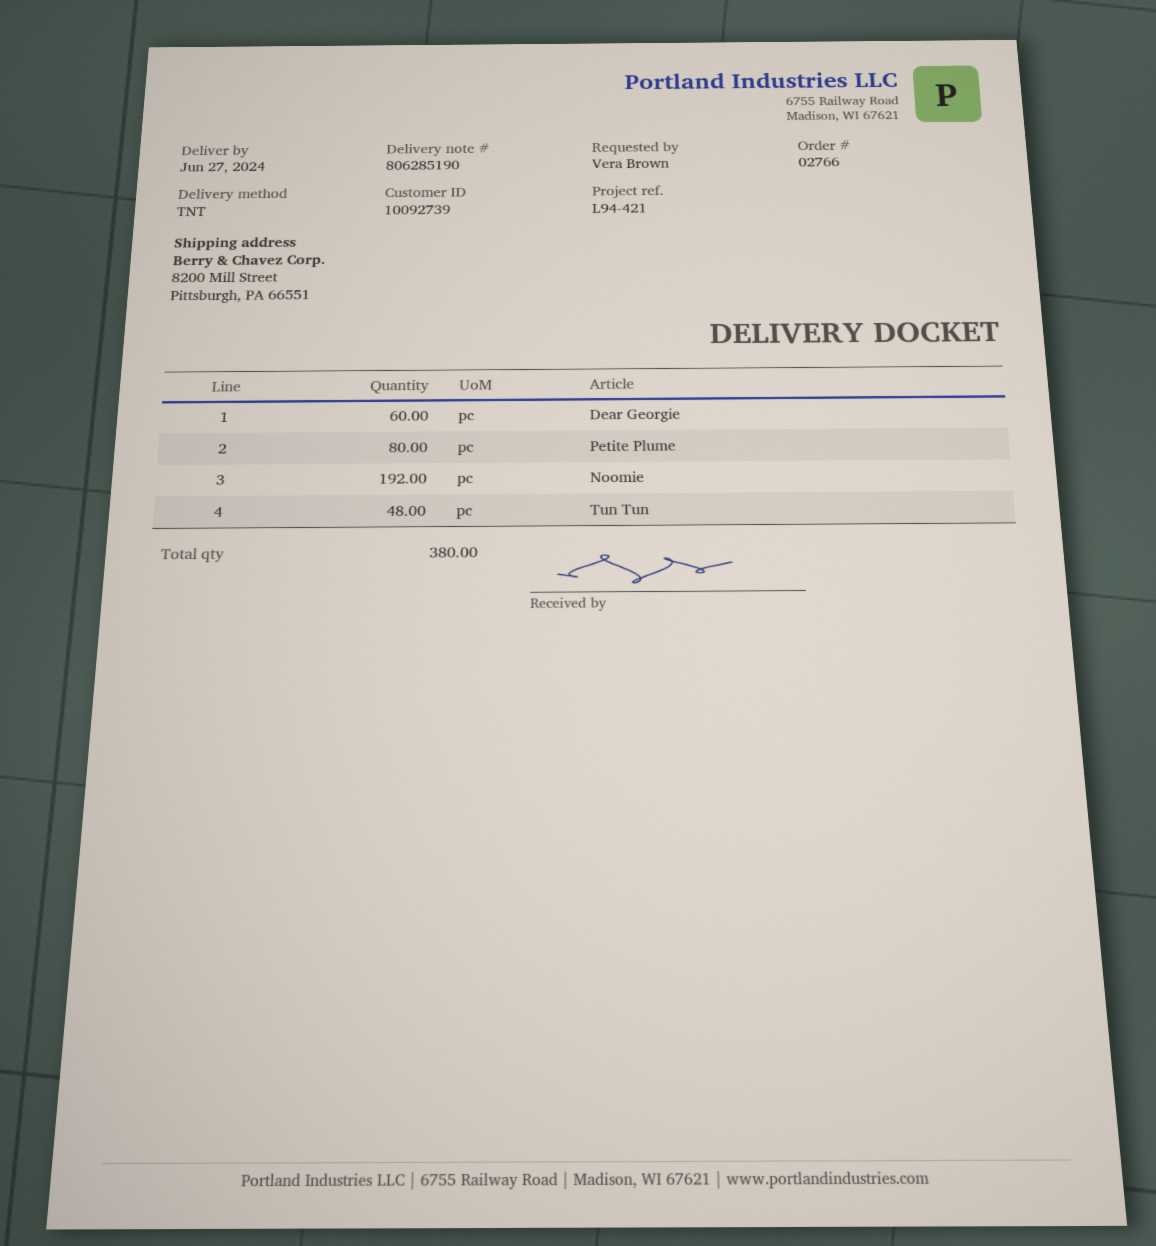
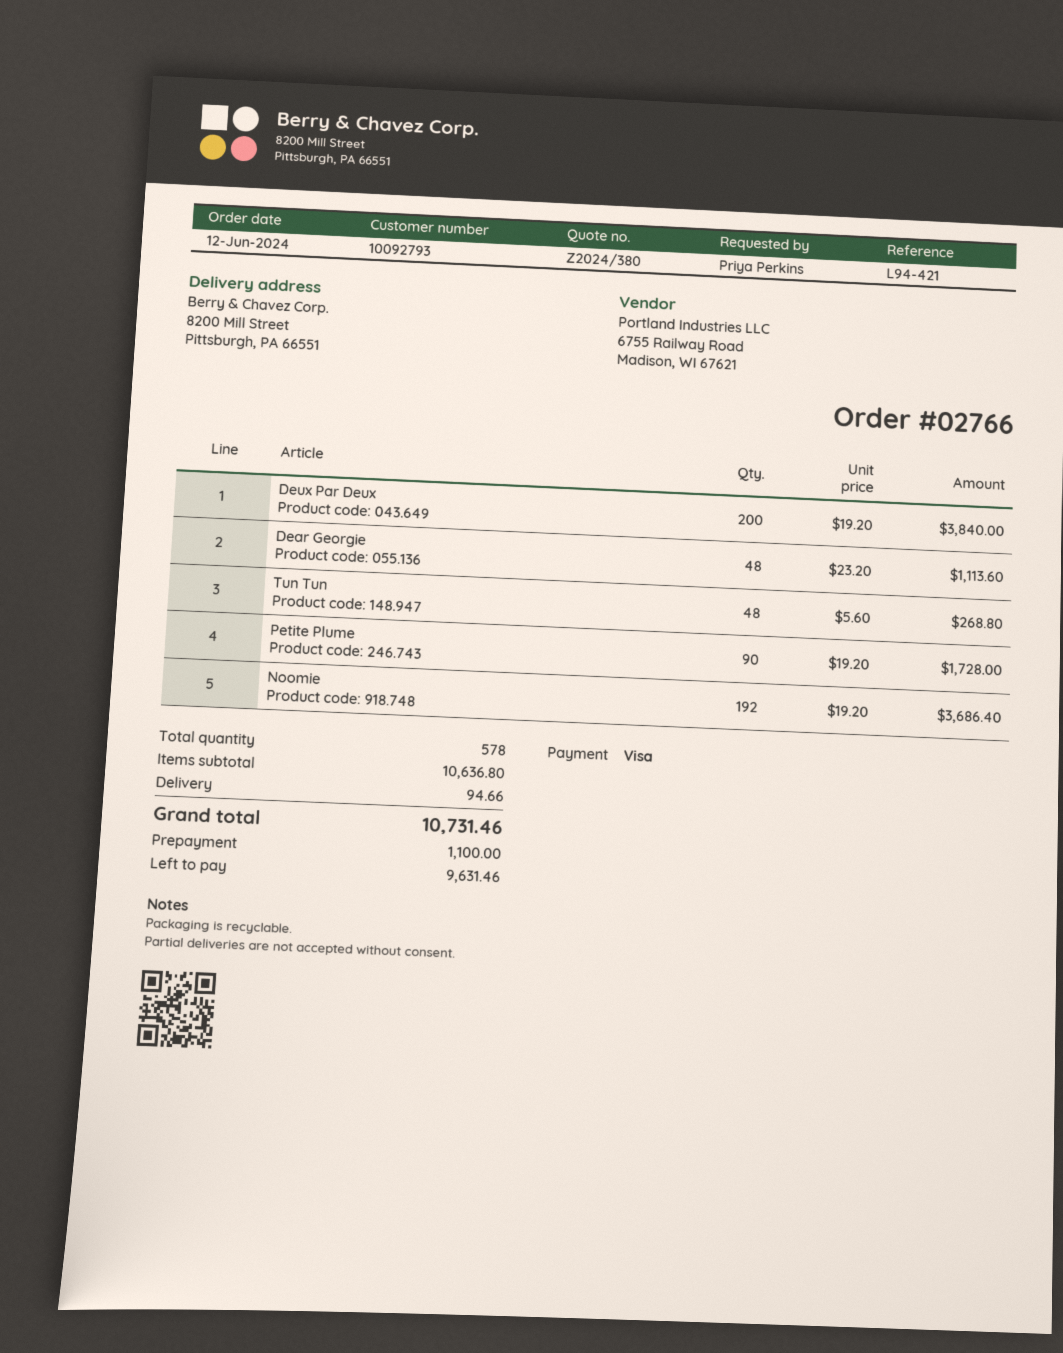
customer number: 10092739 -> 10092793
ordered by: Vera Brown -> Priya Perkins
Dear Georgie: 60 -> 48
Petite Plume: 80 -> 90
Deux Par Deux: none -> 200
total quantity: 380 -> 578

